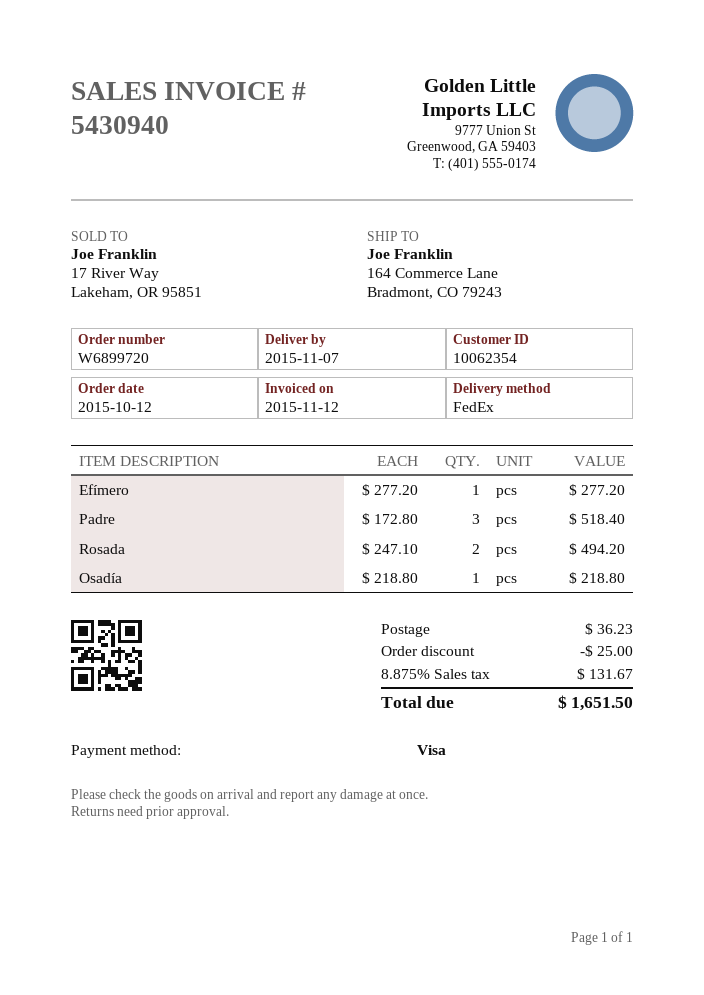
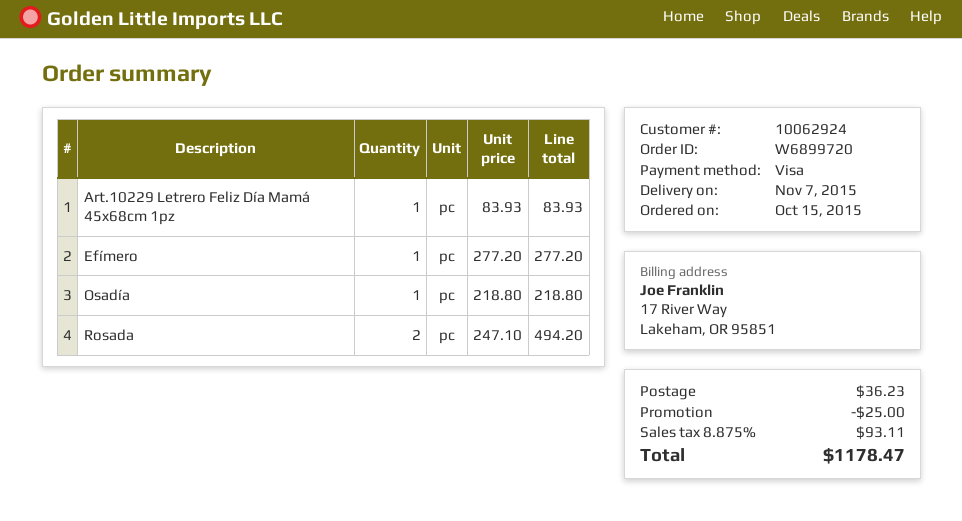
order date: 2015-10-12 -> 2015-10-15
customer number: 10062354 -> 10062924
Padre: 3 x 172.80 = 518.40 -> none
Art.10229 Letrero Feliz Día Mamá 45x68cm 1pz: none -> 1 x 83.93 = 83.93
tax: 8.875% = 131.67 -> 8.875% = 93.11
total: 1651.50 -> 1178.47

